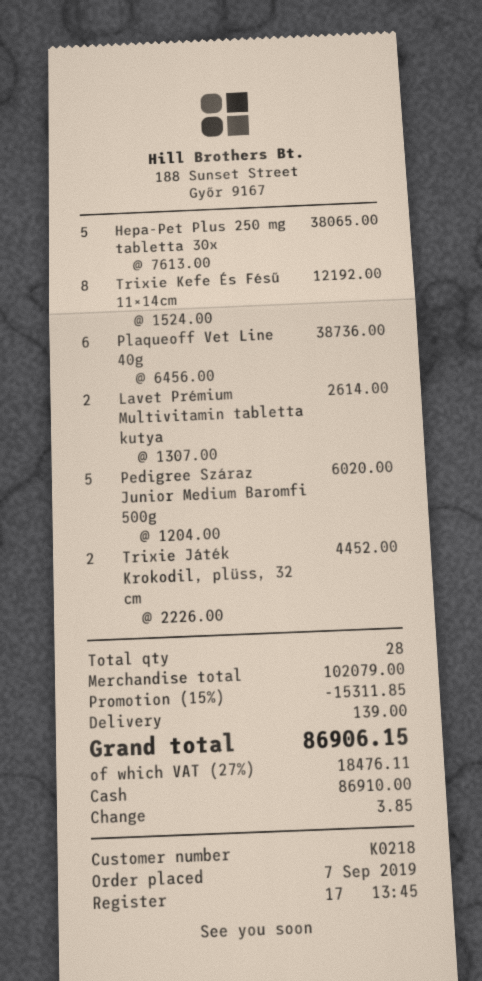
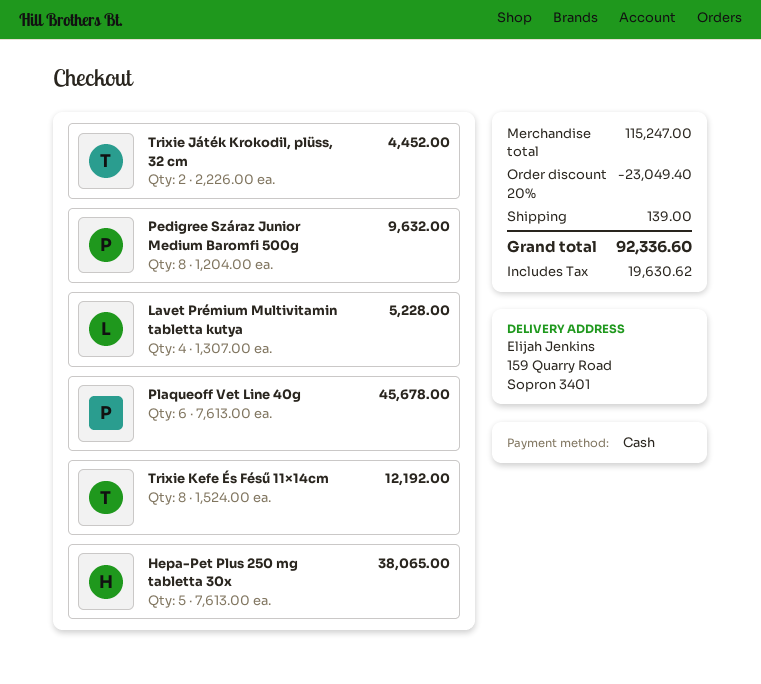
Plaqueoff Vet Line 40g: 6 x 6456.00 = 38736.00 -> 6 x 7613.00 = 45678.00
Lavet Prémium Multivitamin tabletta kutya: 2 x 1307.00 = 2614.00 -> 4 x 1307.00 = 5228.00
Pedigree Száraz Junior Medium Baromfi 500g: 5 x 1204.00 = 6020.00 -> 8 x 1204.00 = 9632.00
subtotal: 102079.00 -> 115247.00
discount: 15% = 15311.85 -> 20% = 23049.40
tax: 18476.11 -> 19630.62
total: 86906.15 -> 92336.60

